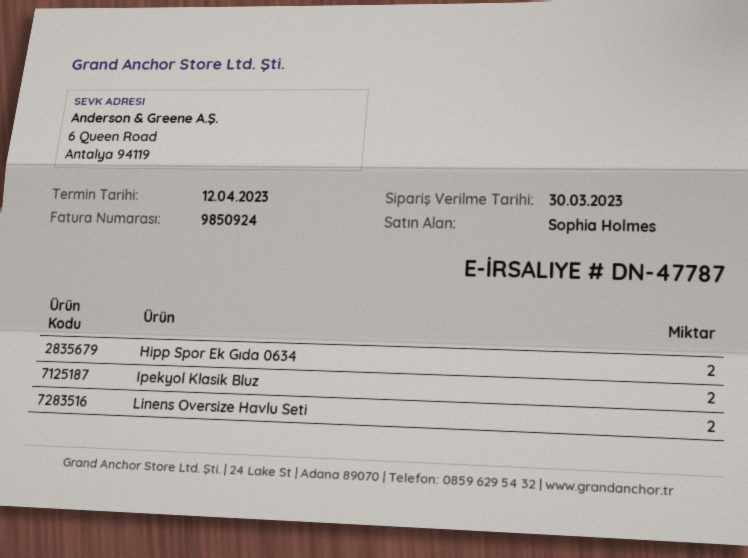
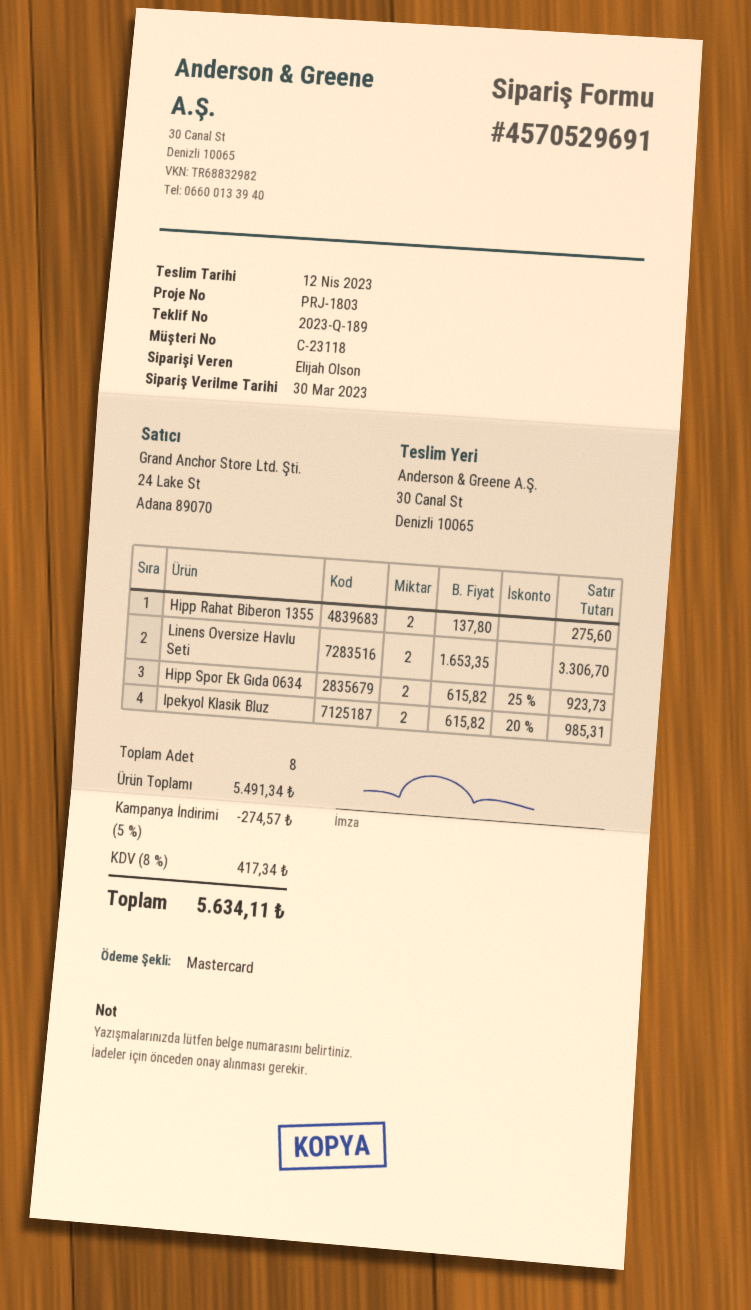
ordered by: Sophia Holmes -> Elijah Olson
ship to: 6 Queen Road, Antalya 94119 -> 30 Canal St, Denizli 10065
Hipp Rahat Biberon 1355: none -> 2

